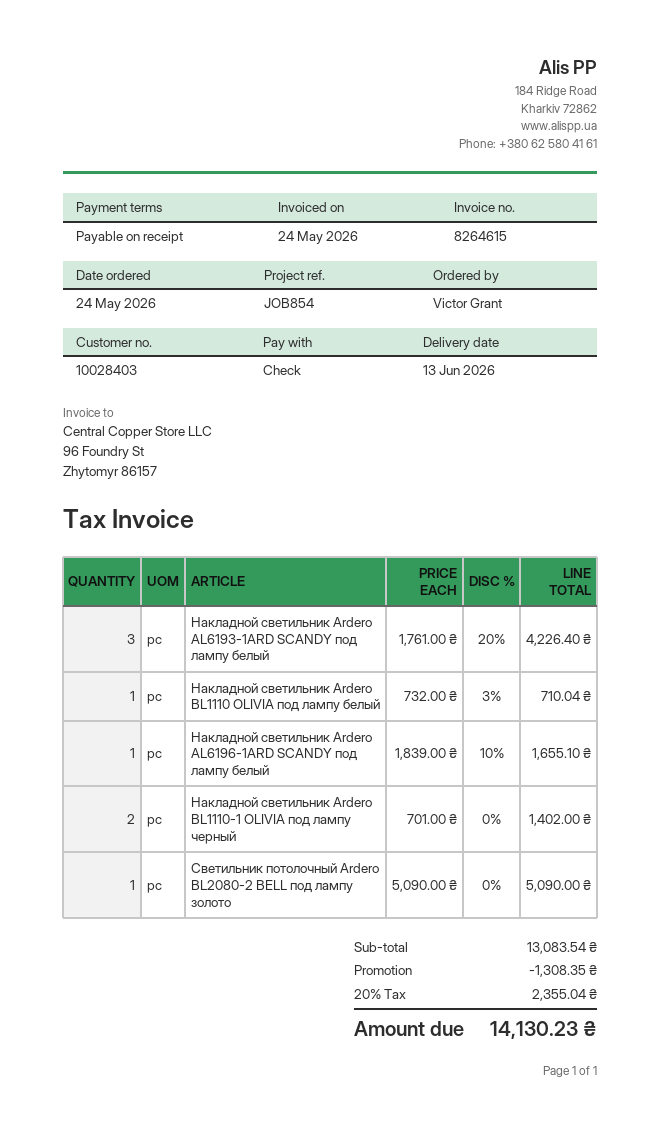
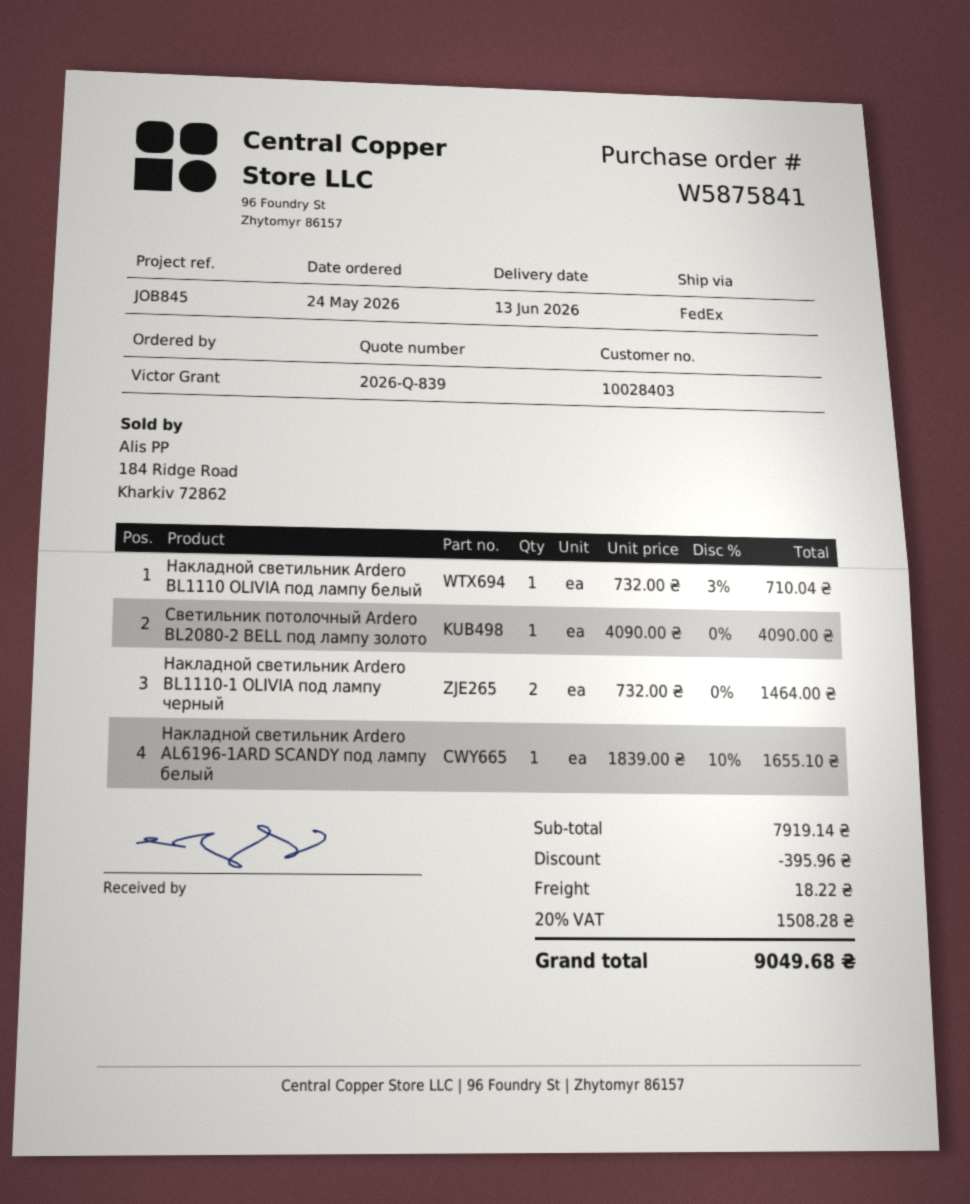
reference: JOB854 -> JOB845
Накладной светильник Ardero AL6193-1ARD SCANDY под лампу белый: 3 x 1761.00 - 20% = 4226.40 -> none
Накладной светильник Ardero BL1110-1 OLIVIA под лампу черный: 2 x 701.00 = 1402.00 -> 2 x 732.00 = 1464.00
Светильник потолочный Ardero BL2080-2 BELL под лампу золото: 1 x 5090.00 = 5090.00 -> 1 x 4090.00 = 4090.00
subtotal: 13083.54 -> 7919.14
discount: 1308.35 -> 395.96
shipping: none -> 18.22
tax: 20% = 2355.04 -> 20% = 1508.28
total: 14130.23 -> 9049.68

